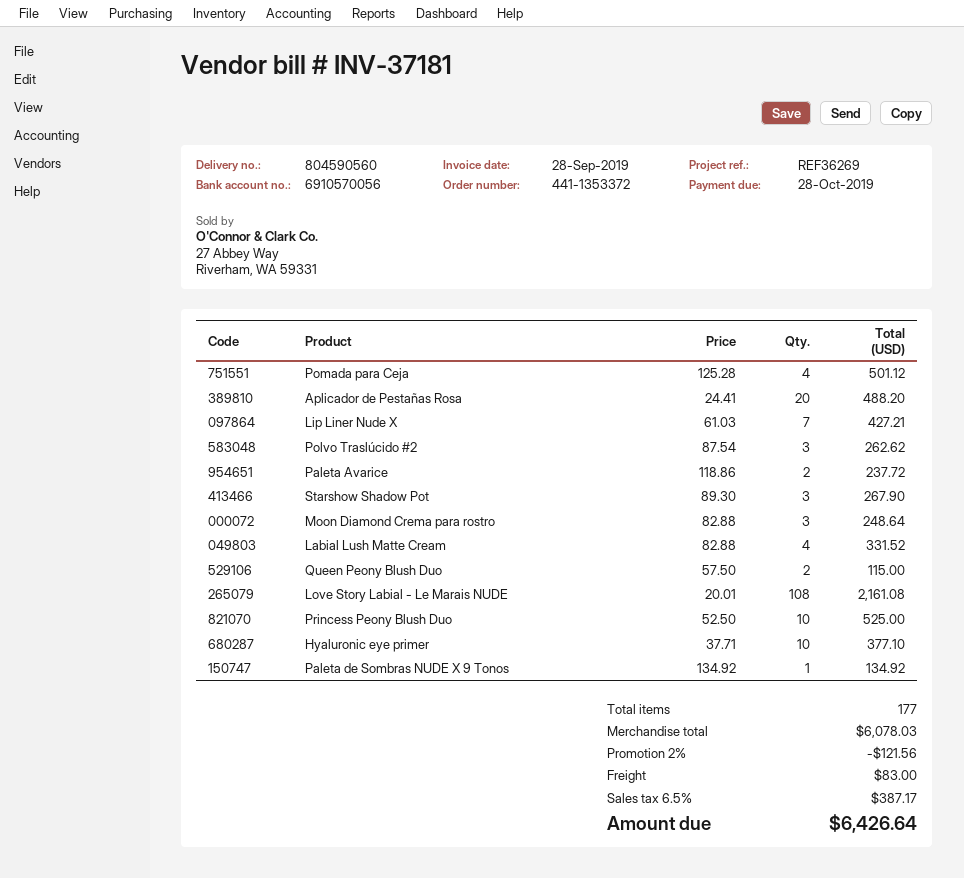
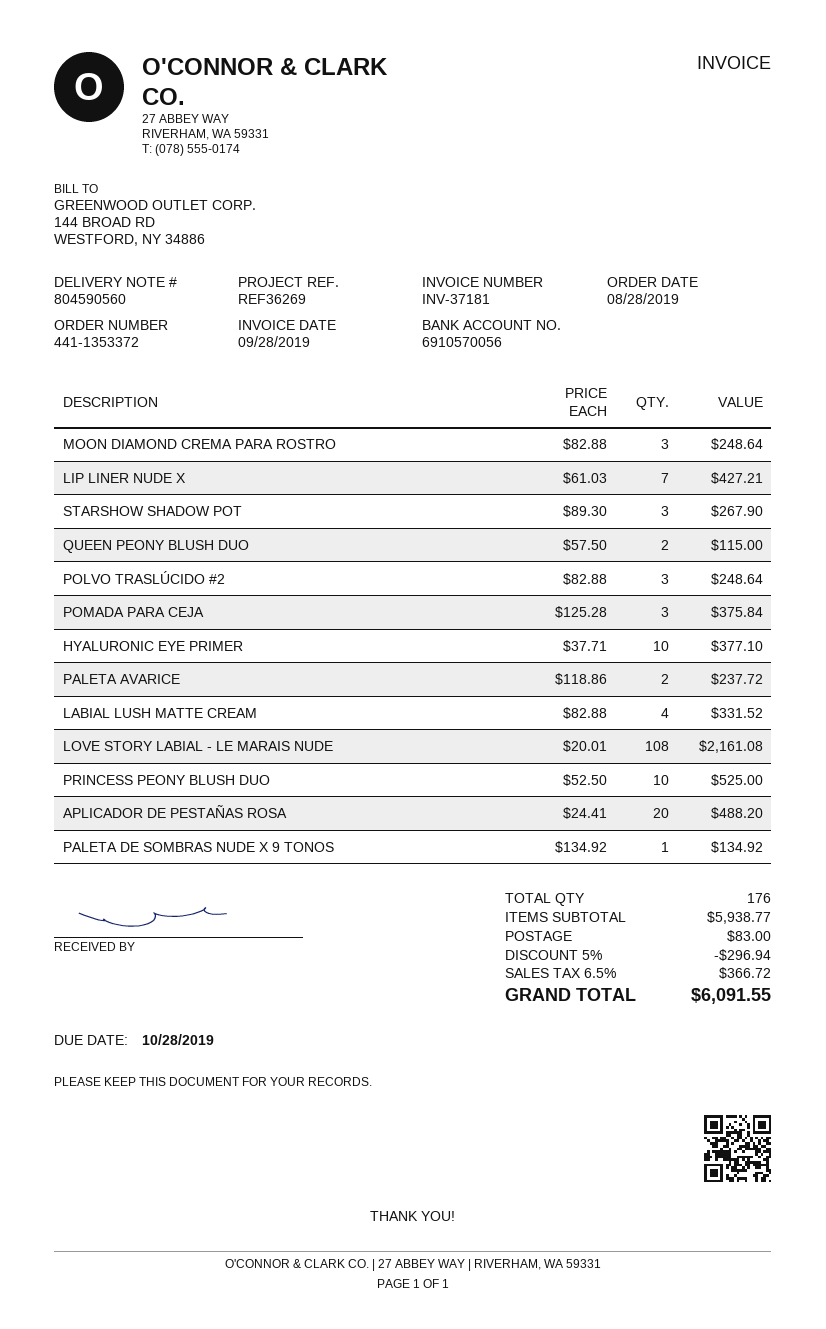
Pomada para Ceja: 4 x 125.28 = 501.12 -> 3 x 125.28 = 375.84
Polvo Traslúcido #2: 3 x 87.54 = 262.62 -> 3 x 82.88 = 248.64
total quantity: 177 -> 176
subtotal: 6078.03 -> 5938.77
discount: 2% = 121.56 -> 5% = 296.94
tax: 6.5% = 387.17 -> 6.5% = 366.72
total: 6426.64 -> 6091.55

